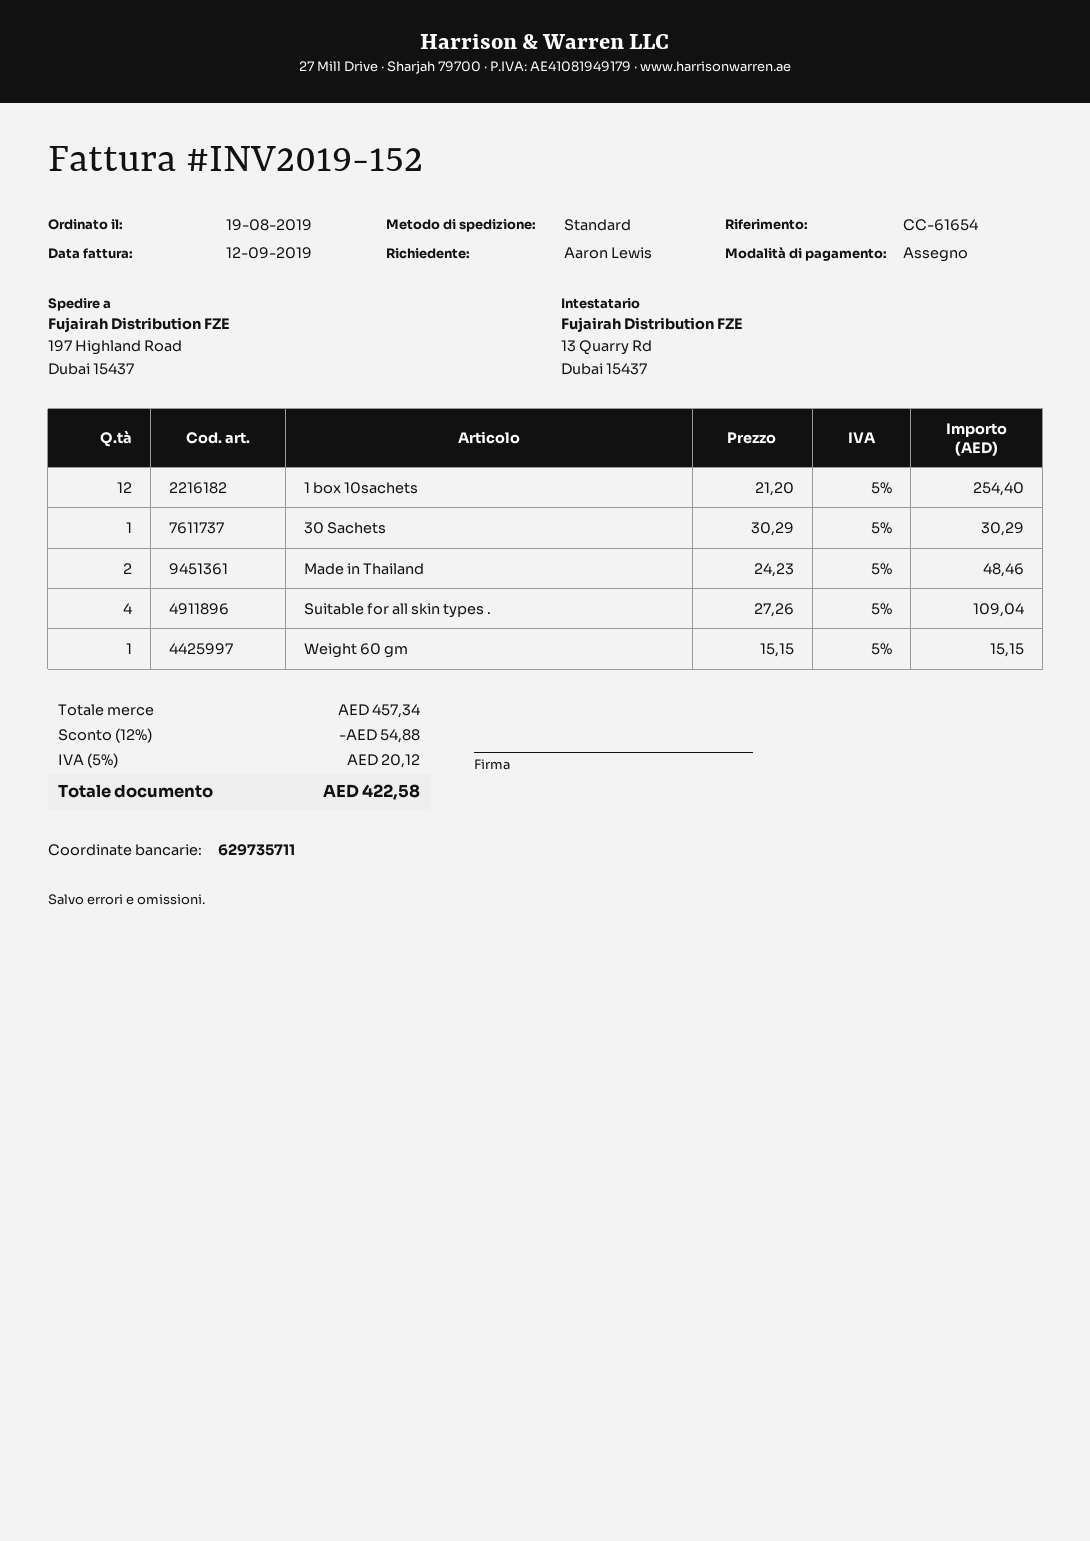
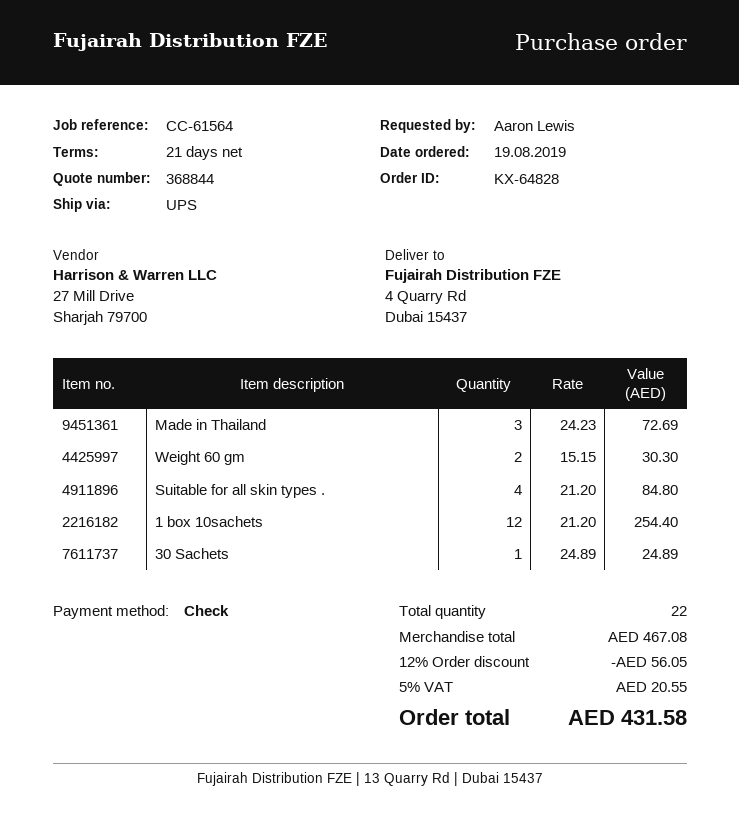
reference: CC-61654 -> CC-61564
shipping method: standard -> UPS
ship to: 197 Highland Road, Dubai 15437 -> 4 Quarry Rd, Dubai 15437
30 Sachets: 1 x 30.29 = 30.29 -> 1 x 24.89 = 24.89
Made in Thailand: 2 x 24.23 = 48.46 -> 3 x 24.23 = 72.69
Suitable for all skin types .: 4 x 27.26 = 109.04 -> 4 x 21.20 = 84.80
Weight 60 gm: 1 x 15.15 = 15.15 -> 2 x 15.15 = 30.30
subtotal: 457.34 -> 467.08
discount: 12% = 54.88 -> 12% = 56.05
tax: 5% = 20.12 -> 5% = 20.55
total: 422.58 -> 431.58

